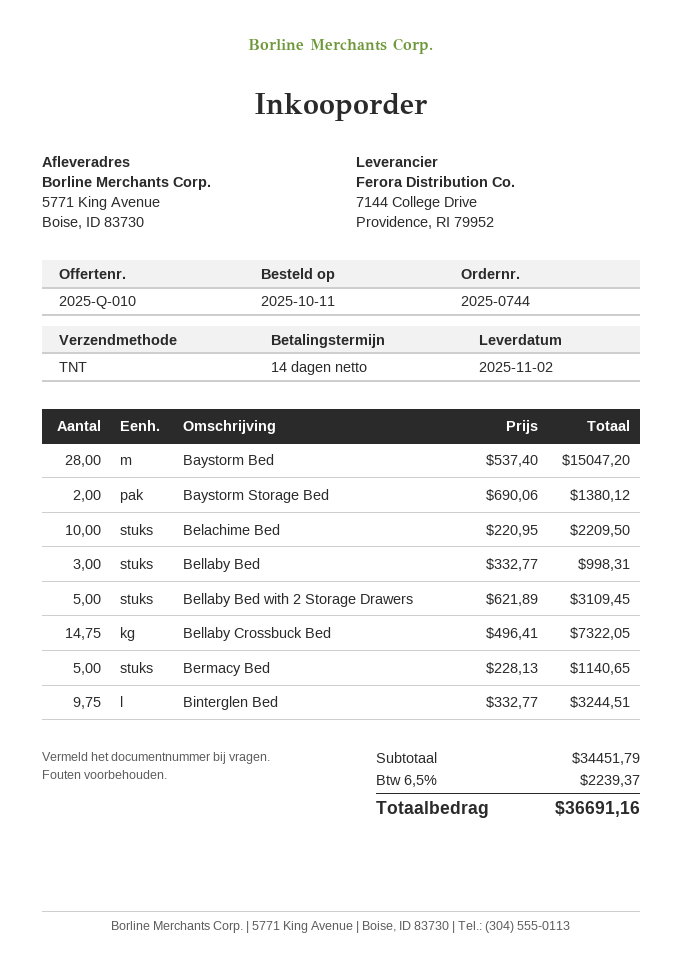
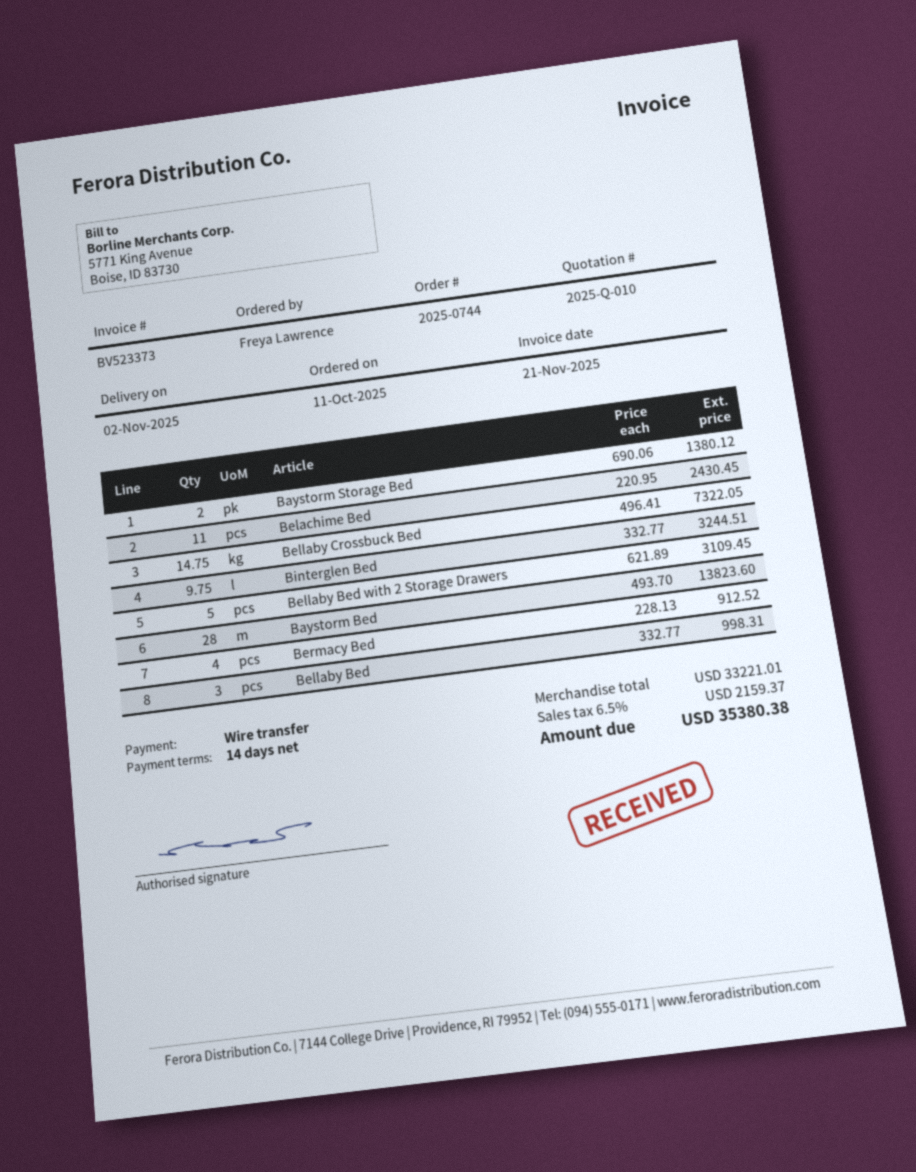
Baystorm Bed: 28 x 537.40 = 15047.20 -> 28 x 493.70 = 13823.60
Belachime Bed: 10 x 220.95 = 2209.50 -> 11 x 220.95 = 2430.45
Bermacy Bed: 5 x 228.13 = 1140.65 -> 4 x 228.13 = 912.52
subtotal: 34451.79 -> 33221.01
tax: 6.5% = 2239.37 -> 6.5% = 2159.37
total: 36691.16 -> 35380.38

